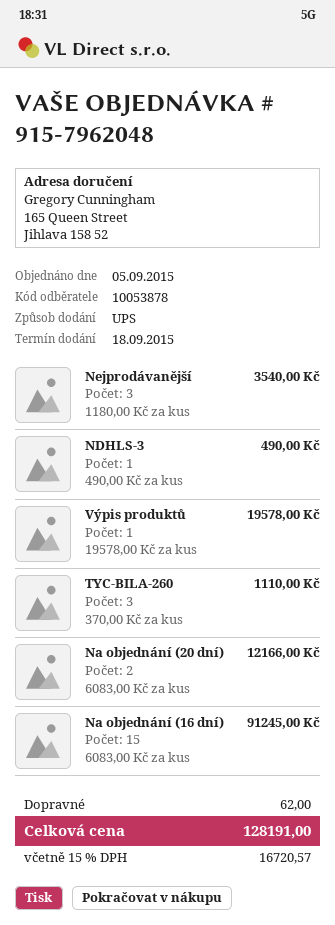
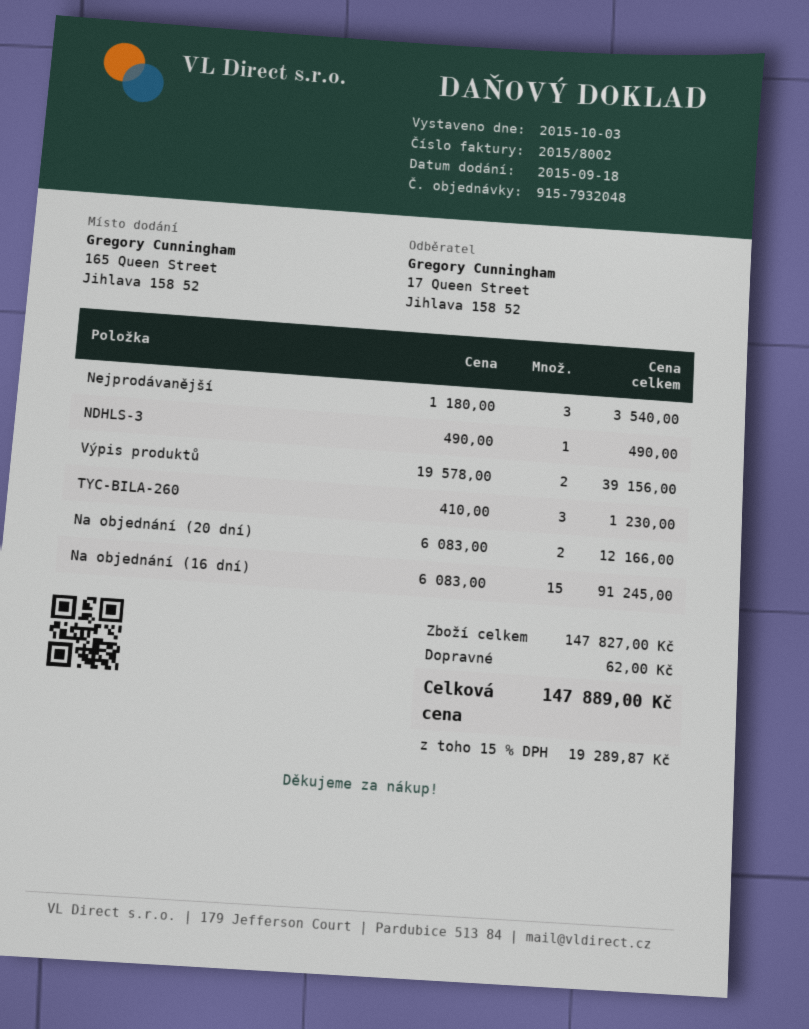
order number: 915-7962048 -> 915-7932048
Výpis produktů: 1 x 19578.00 = 19578.00 -> 2 x 19578.00 = 39156.00
TYC-BILA-260: 3 x 370.00 = 1110.00 -> 3 x 410.00 = 1230.00
tax: 15% = 16720.57 -> 15% = 19289.87
total: 128191.00 -> 147889.00

